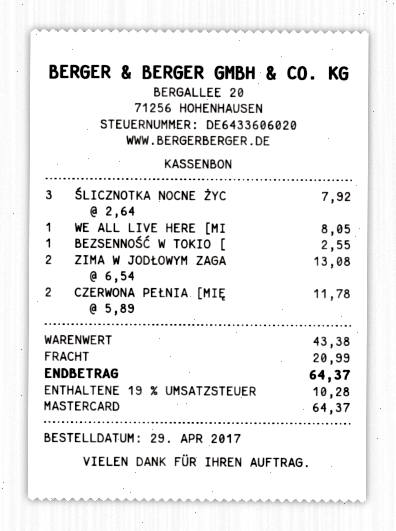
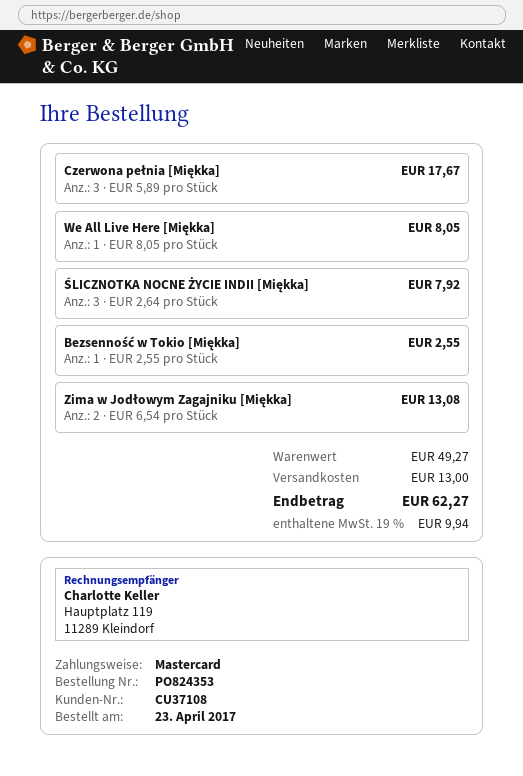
order date: 2017-04-29 -> 2017-04-23
CZERWONA PEŁNIA [MIĘ: 2 x 5.89 = 11.78 -> 3 x 5.89 = 17.67
subtotal: 43.38 -> 49.27
shipping: 20.99 -> 13.00
tax: 19% = 10.28 -> 19% = 9.94
total: 64.37 -> 62.27

